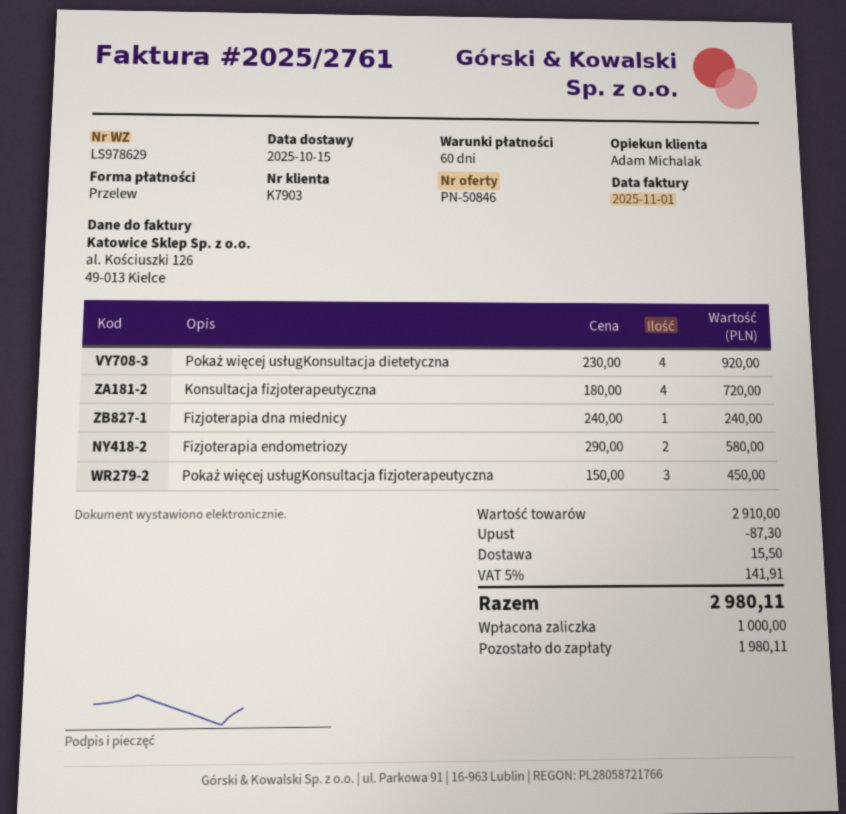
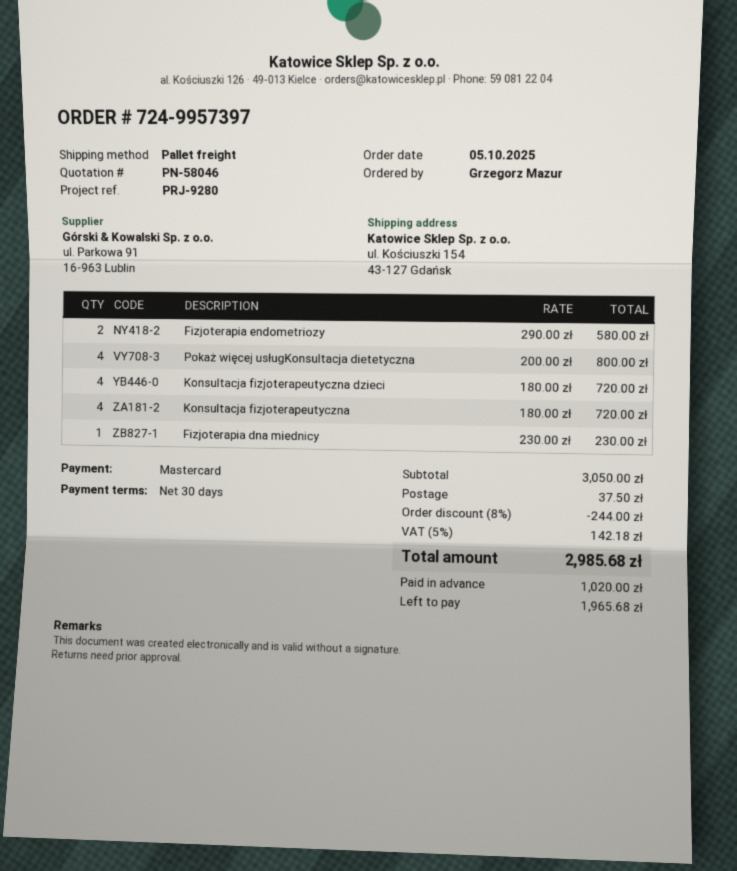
quote number: PN-50846 -> PN-58046
payment terms: 60 days -> 30 days
payment method: bank transfer -> Mastercard
Pokaż więcej usługKonsultacja dietetyczna: 4 x 230.00 = 920.00 -> 4 x 200.00 = 800.00
Fizjoterapia dna miednicy: 1 x 240.00 = 240.00 -> 1 x 230.00 = 230.00
Pokaż więcej usługKonsultacja fizjoterapeutyczna: 3 x 150.00 = 450.00 -> none
Konsultacja fizjoterapeutyczna dzieci: none -> 4 x 180.00 = 720.00
subtotal: 2910.00 -> 3050.00
discount: 87.30 -> 244.00
shipping: 15.50 -> 37.50
tax: 5% = 141.91 -> 5% = 142.18
total: 2980.11 -> 2985.68
deposit: 1000.00 -> 1020.00
balance: 1980.11 -> 1965.68

